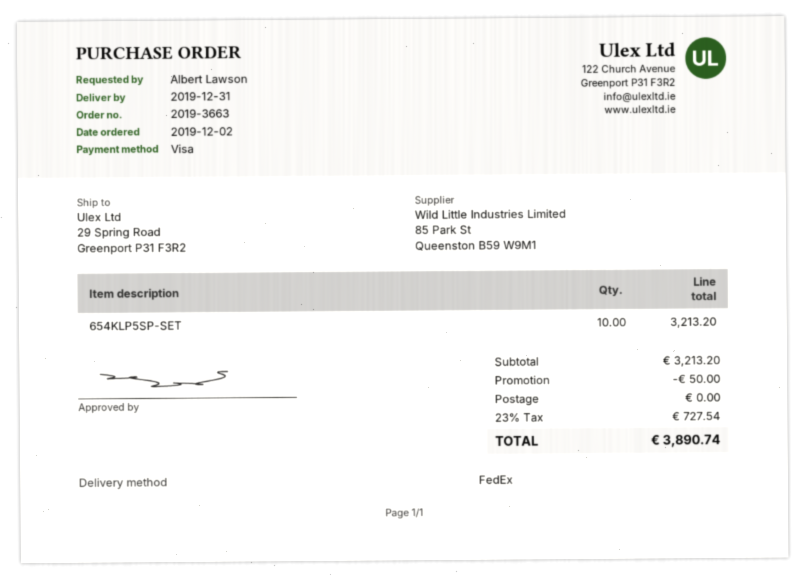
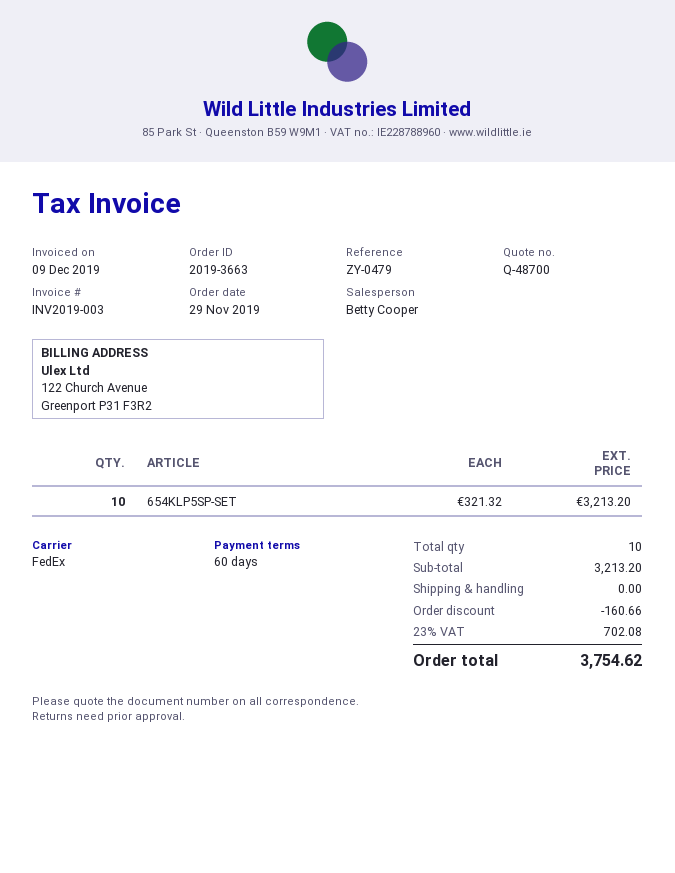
order date: 2019-12-02 -> 2019-11-29
discount: 50.00 -> 160.66
tax: 23% = 727.54 -> 23% = 702.08
total: 3890.74 -> 3754.62

